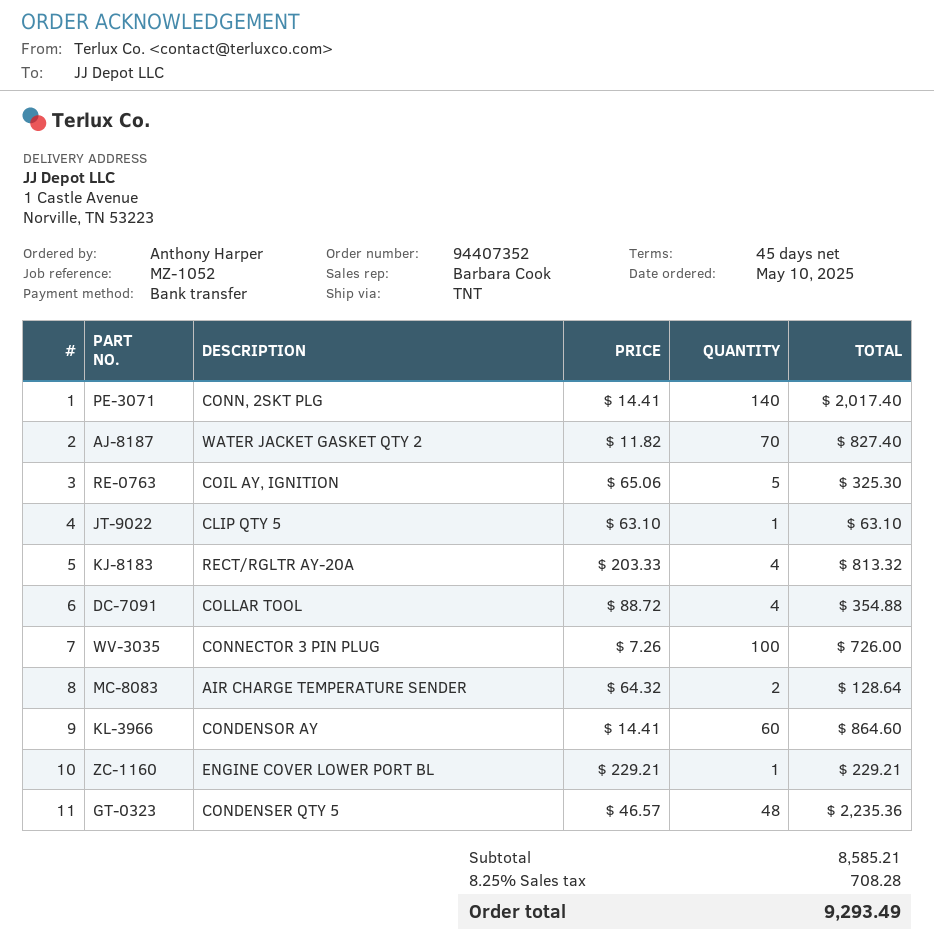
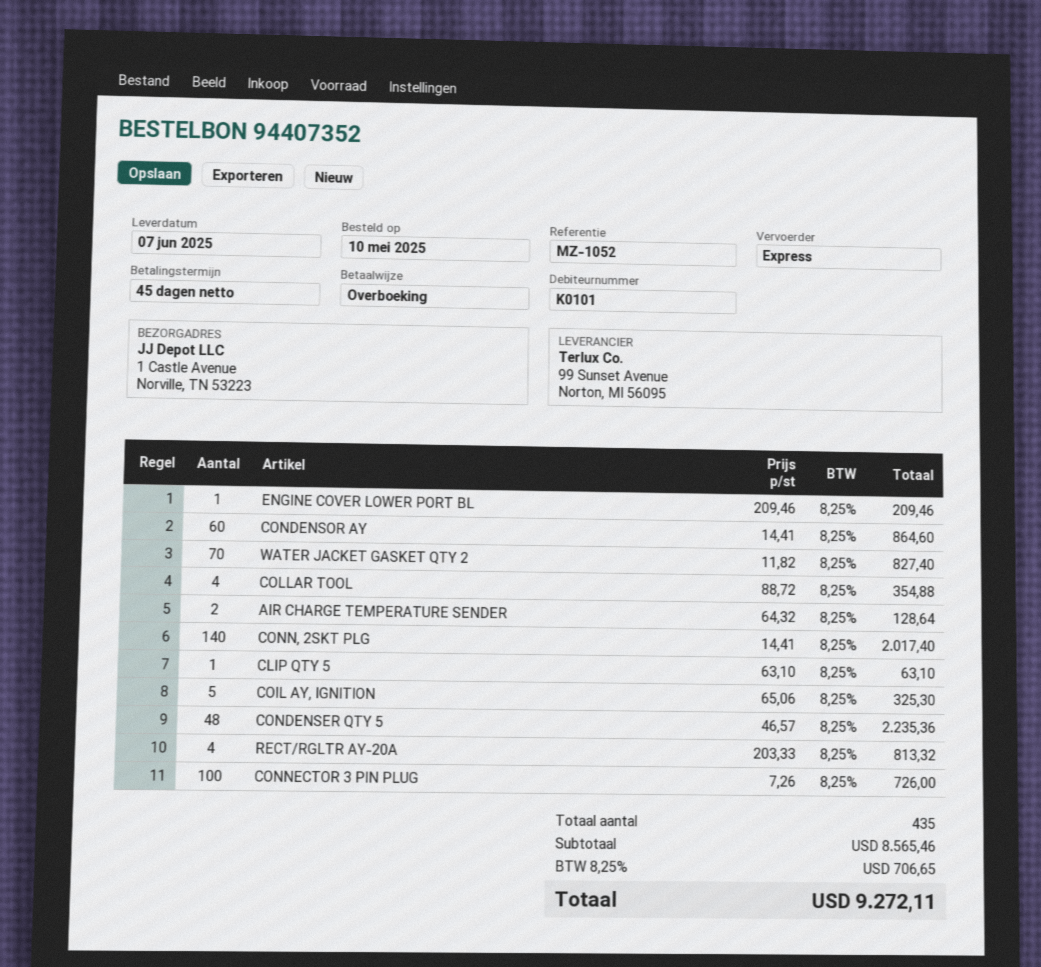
shipping method: TNT -> express
ENGINE COVER LOWER PORT BL: 1 x 229.21 = 229.21 -> 1 x 209.46 = 209.46
subtotal: 8585.21 -> 8565.46
tax: 8.25% = 708.28 -> 8.25% = 706.65
total: 9293.49 -> 9272.11

